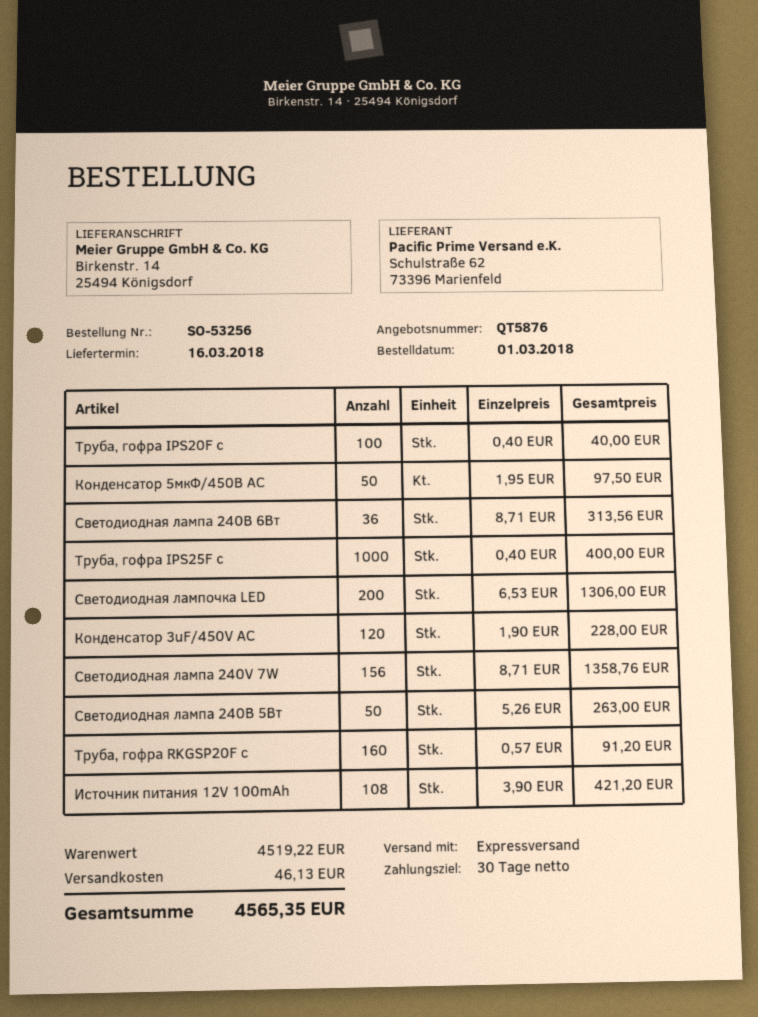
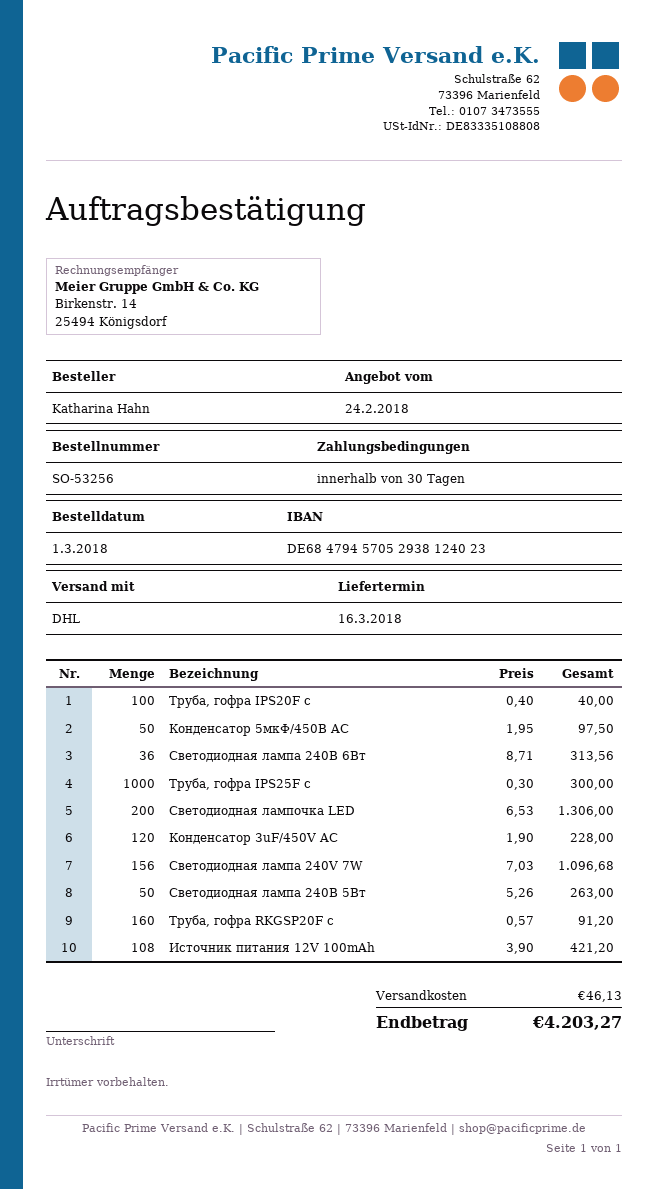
shipping method: express -> DHL
Труба, гофра IPS25F с: 1000 x 0.40 = 400.00 -> 1000 x 0.30 = 300.00
Светодиодная лампа 240V 7W: 156 x 8.71 = 1358.76 -> 156 x 7.03 = 1096.68
total: 4565.35 -> 4203.27

